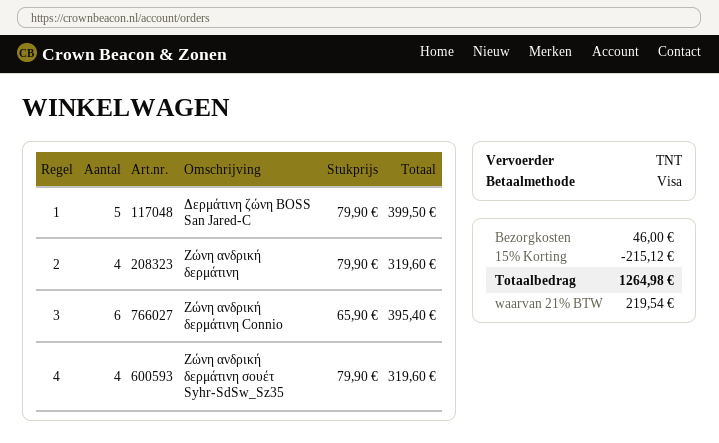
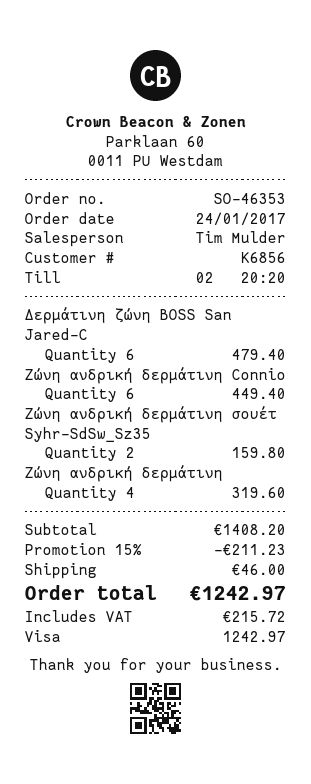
Δερμάτινη ζώνη BOSS San Jared-C: 5 for 399.50 -> 6 for 479.40
Ζώνη ανδρική δερμάτινη Connio: 6 for 395.40 -> 6 for 449.40
Ζώνη ανδρική δερμάτινη σουέτ Syhr-SdSw_Sz35: 4 for 319.60 -> 2 for 159.80
discount: 15% = 215.12 -> 15% = 211.23
tax: 219.54 -> 215.72
total: 1264.98 -> 1242.97

